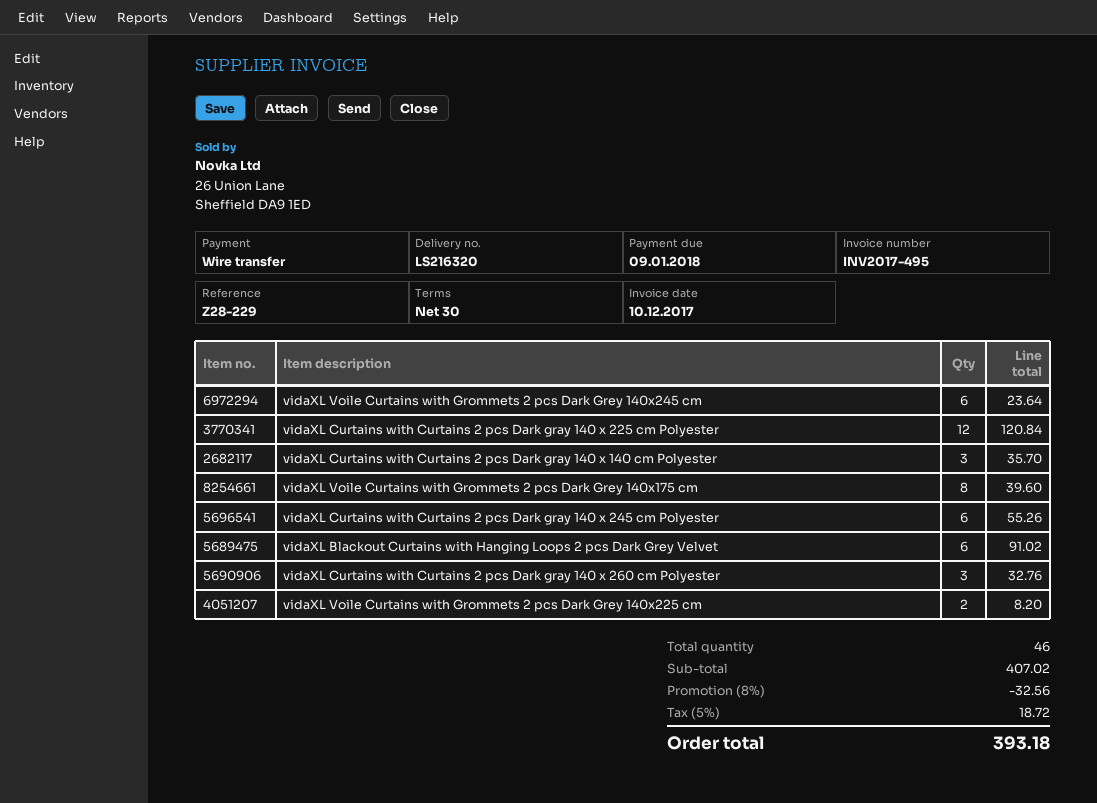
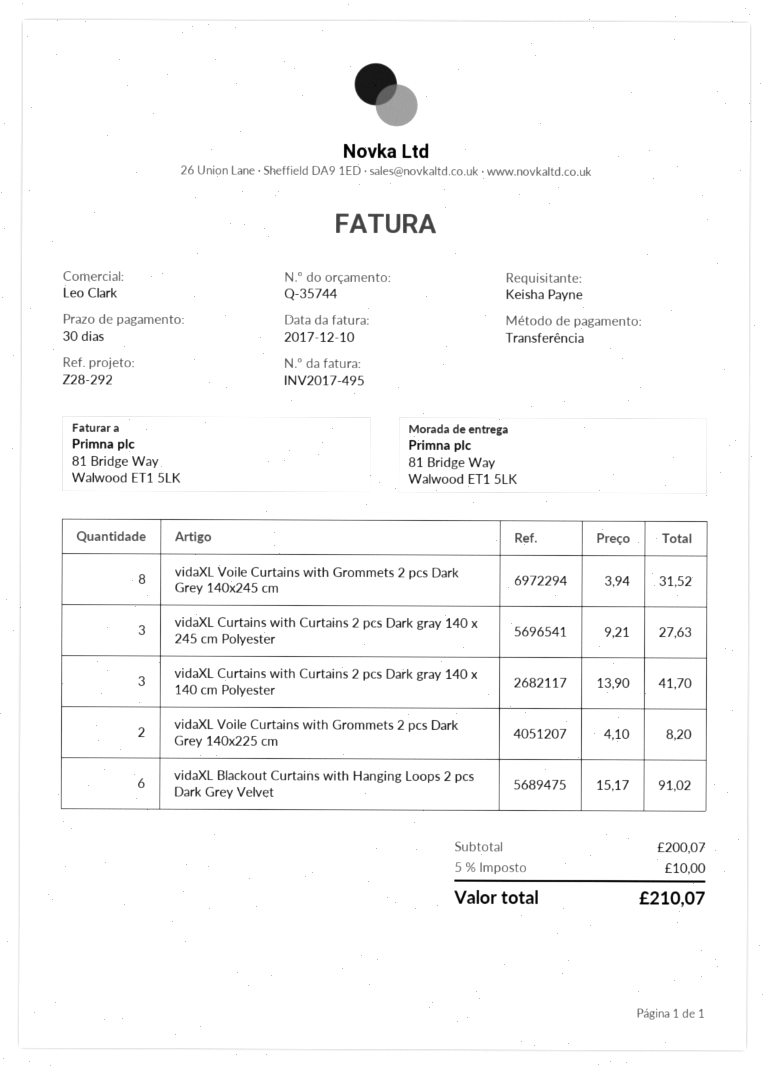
reference: Z28-229 -> Z28-292
vidaXL Voile Curtains with Grommets 2 pcs Dark Grey 140x245 cm: 6 for 23.64 -> 8 for 31.52
vidaXL Curtains with Curtains 2 pcs Dark gray 140 x 225 cm Polyester: 12 for 120.84 -> none
vidaXL Curtains with Curtains 2 pcs Dark gray 140 x 140 cm Polyester: 3 for 35.70 -> 3 for 41.70
vidaXL Voile Curtains with Grommets 2 pcs Dark Grey 140x175 cm: 8 for 39.60 -> none
vidaXL Curtains with Curtains 2 pcs Dark gray 140 x 245 cm Polyester: 6 for 55.26 -> 3 for 27.63
vidaXL Curtains with Curtains 2 pcs Dark gray 140 x 260 cm Polyester: 3 for 32.76 -> none
subtotal: 407.02 -> 200.07
discount: 8% = 32.56 -> none
tax: 5% = 18.72 -> 5% = 10.00
total: 393.18 -> 210.07

